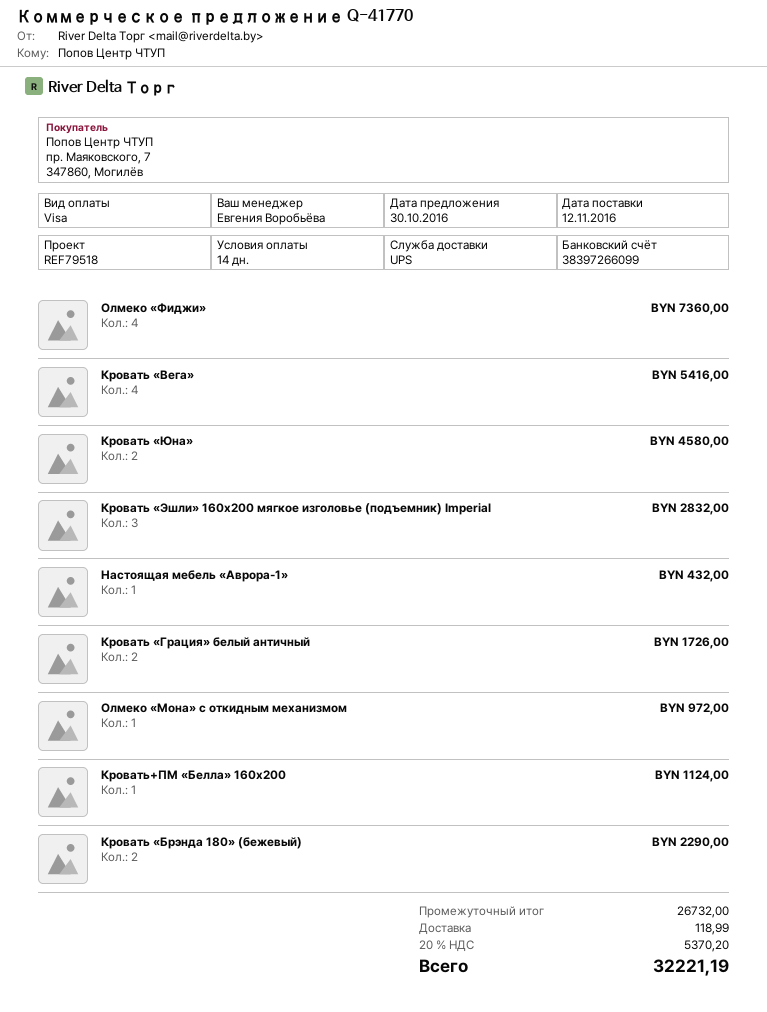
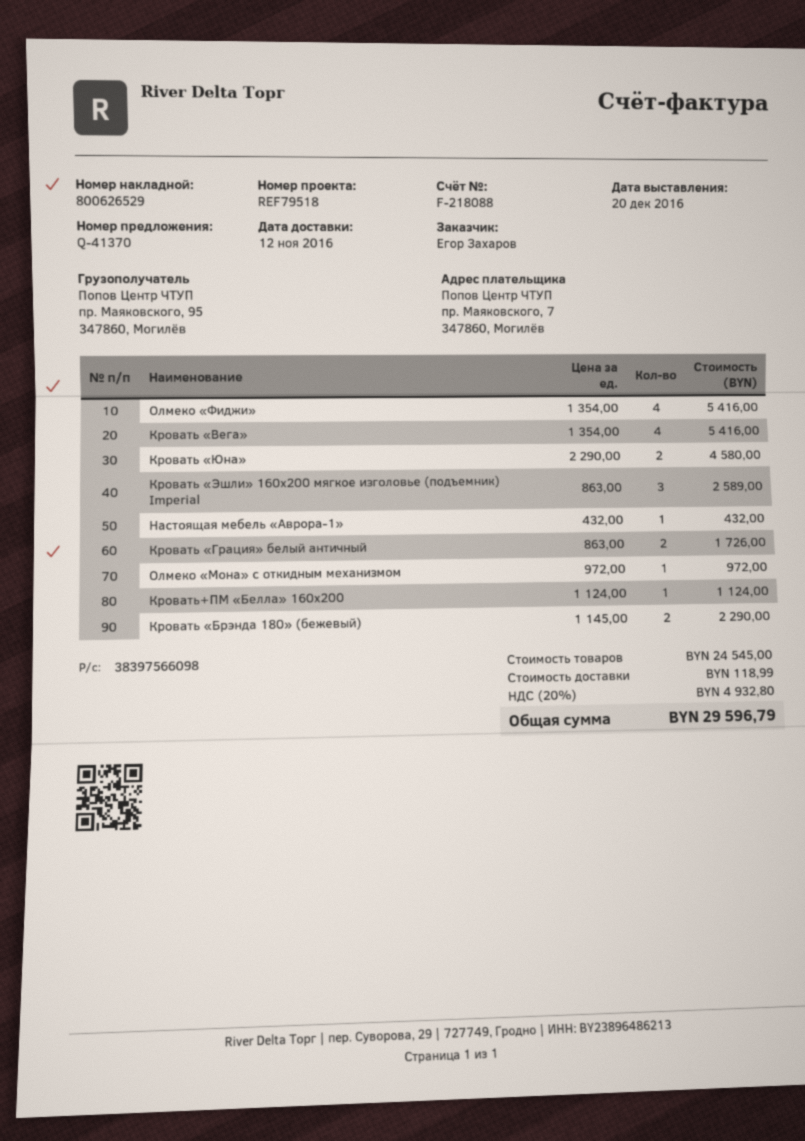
quote number: Q-41770 -> Q-41370
bank account: 38397266099 -> 38397566098
Олмеко «Фиджи»: 4 for 7360.00 -> 4 for 5416.00
Кровать «Эшли» 160х200 мягкое изголовье (подъемник) Imperial: 3 for 2832.00 -> 3 for 2589.00
subtotal: 26732.00 -> 24545.00
tax: 20% = 5370.20 -> 20% = 4932.80
total: 32221.19 -> 29596.79

